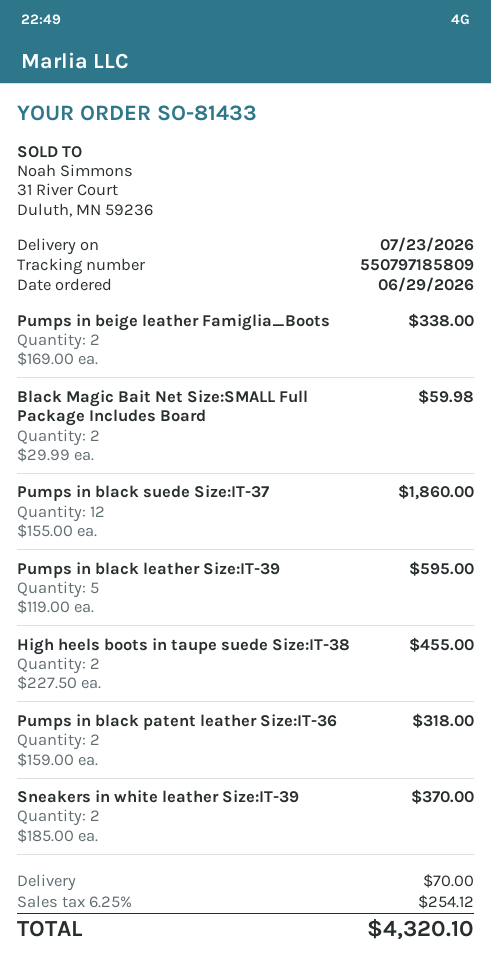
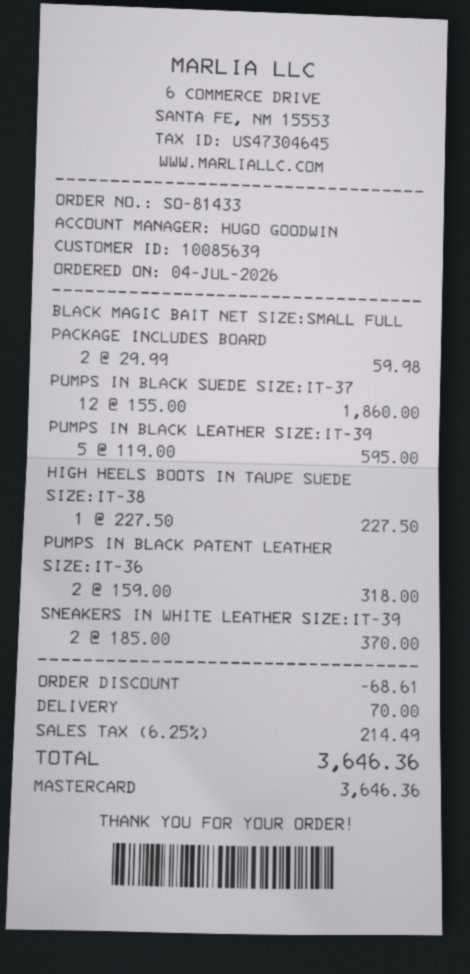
order date: 2026-06-29 -> 2026-07-04
Pumps in beige leather Famiglia_Boots: 2 x 169.00 = 338.00 -> none
High heels boots in taupe suede Size:IT-38: 2 x 227.50 = 455.00 -> 1 x 227.50 = 227.50
discount: none -> 68.61
tax: 6.25% = 254.12 -> 6.25% = 214.49
total: 4320.10 -> 3646.36

